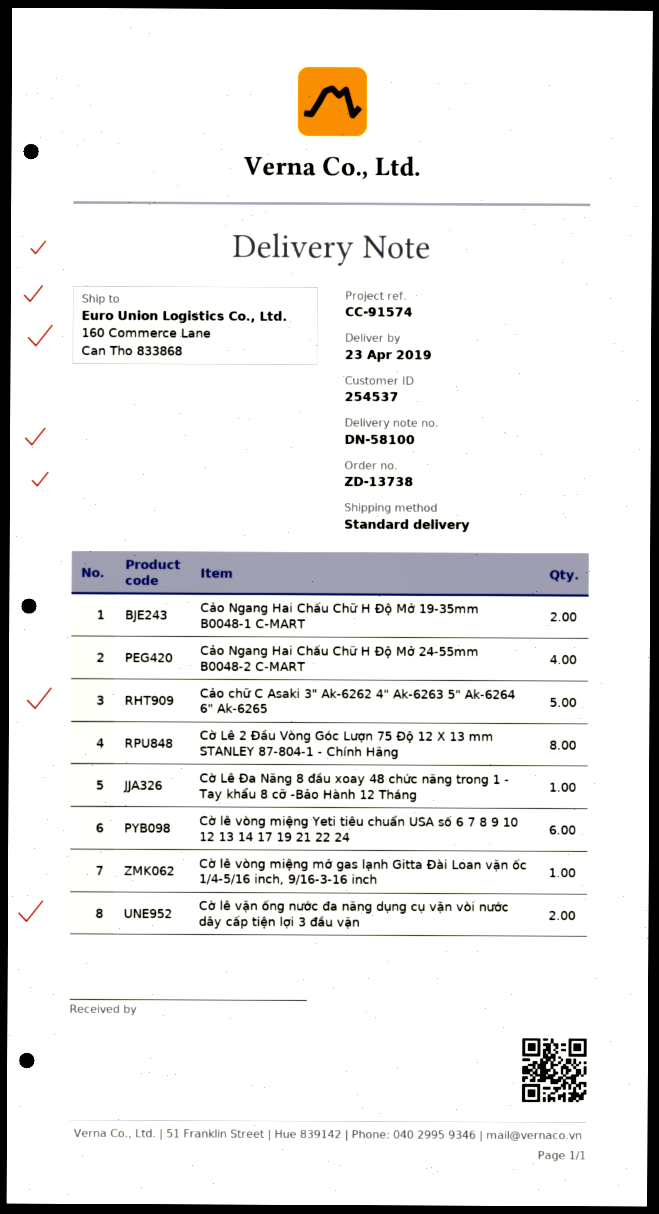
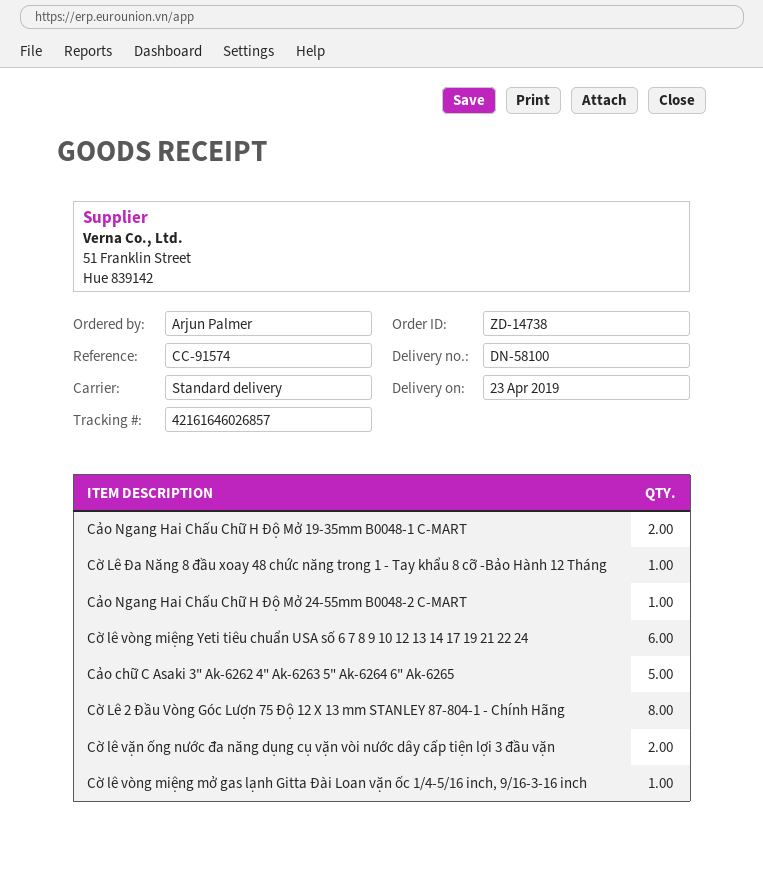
order number: ZD-13738 -> ZD-14738
Cảo Ngang Hai Chấu Chữ H Độ Mở 24-55mm B0048-2 C-MART: 4 -> 1

